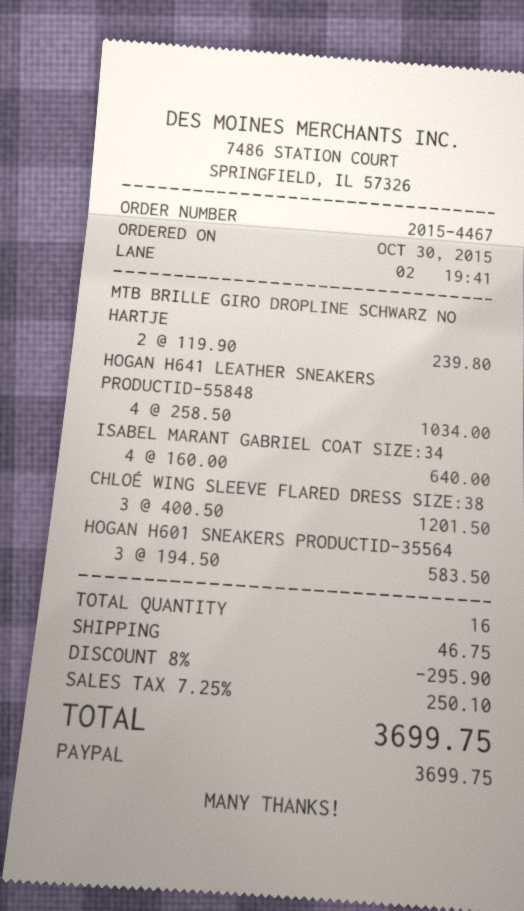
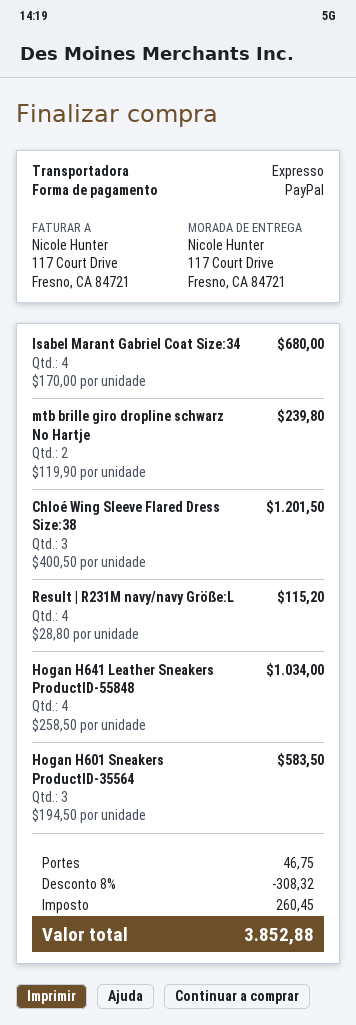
ISABEL MARANT GABRIEL COAT SIZE:34: 4 x 160.00 = 640.00 -> 4 x 170.00 = 680.00
Result | R231M navy/navy Größe:L: none -> 4 x 28.80 = 115.20
discount: 8% = 295.90 -> 8% = 308.32
tax: 250.10 -> 260.45
total: 3699.75 -> 3852.88

